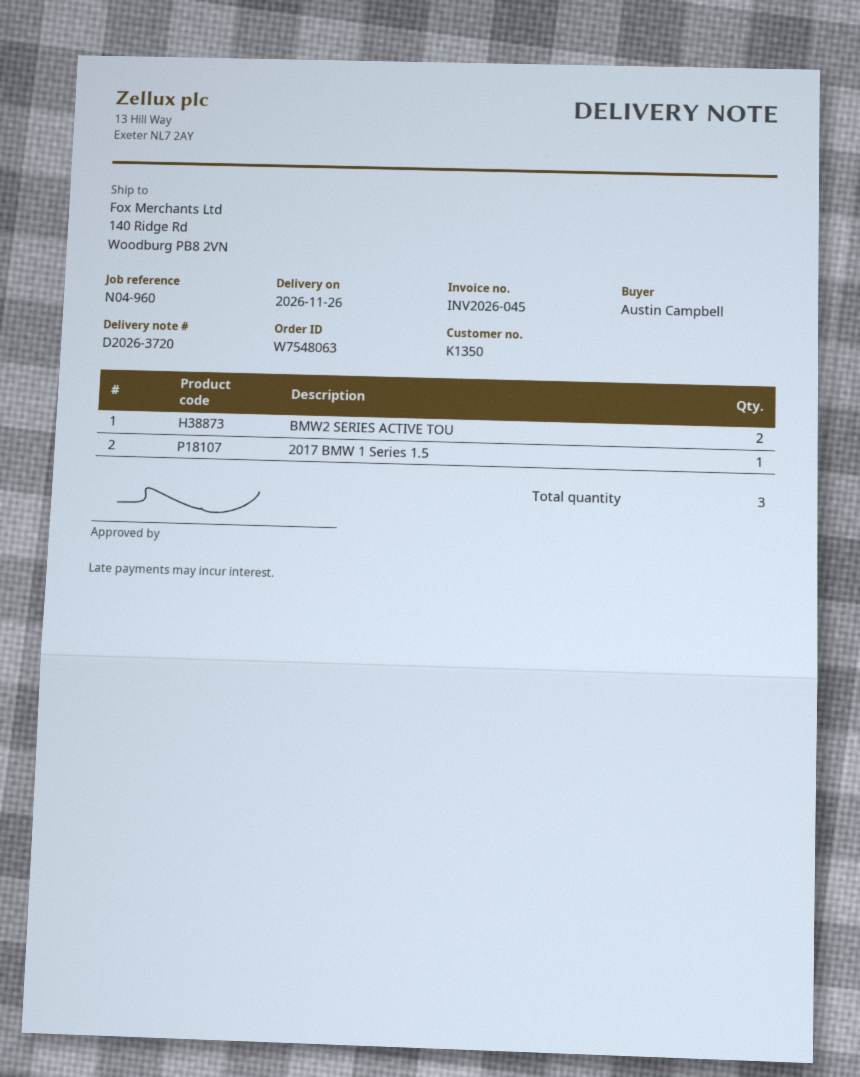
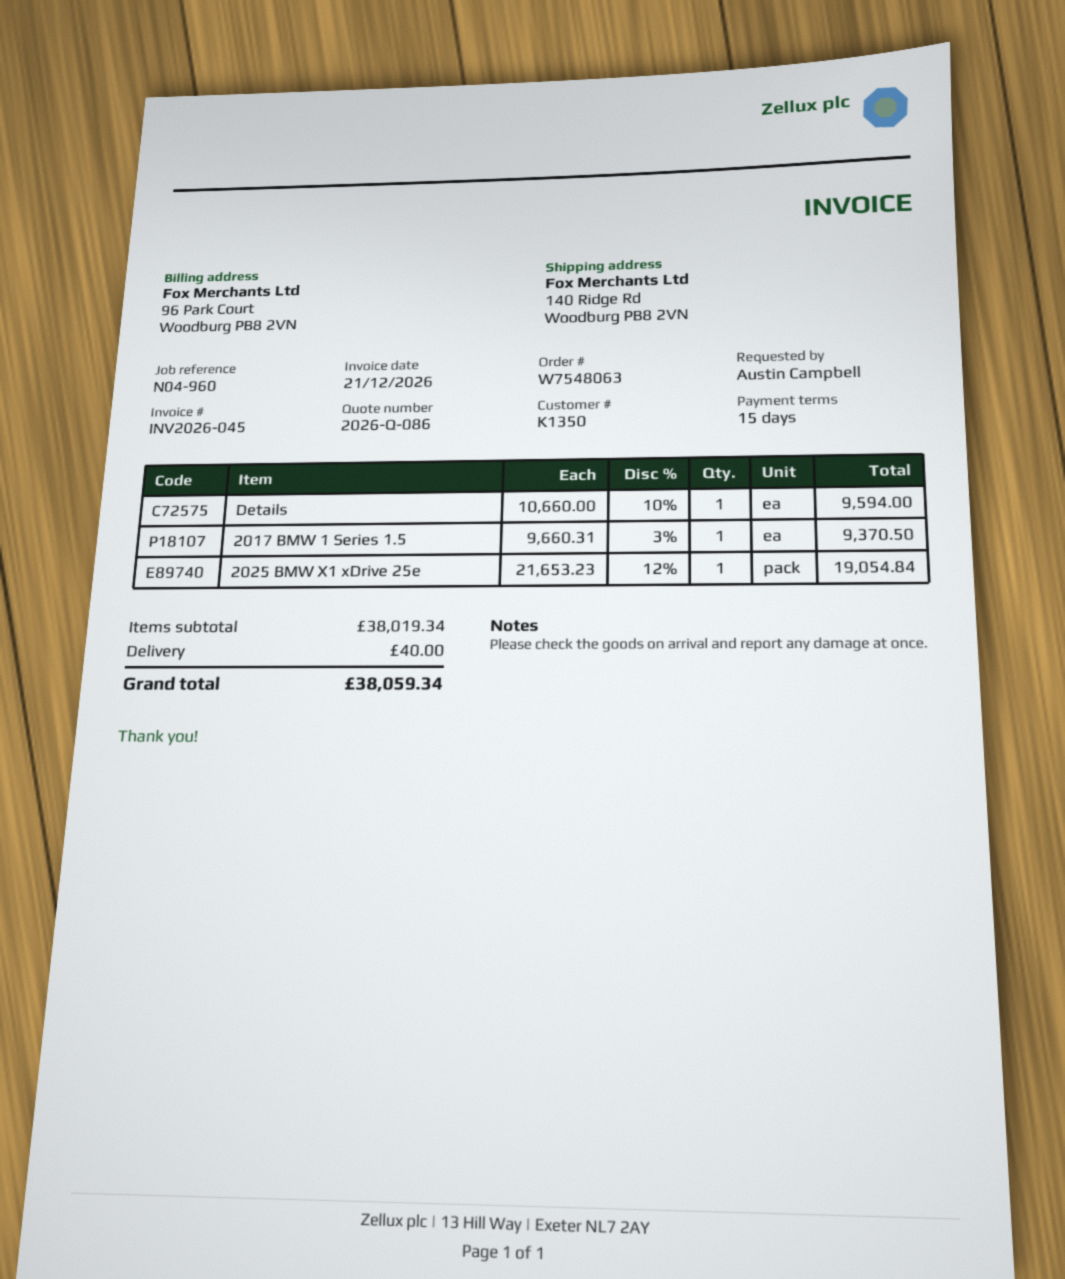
BMW2 SERIES ACTIVE TOU: 2 -> none
Details: none -> 1
2025 BMW X1 xDrive 25e: none -> 1

